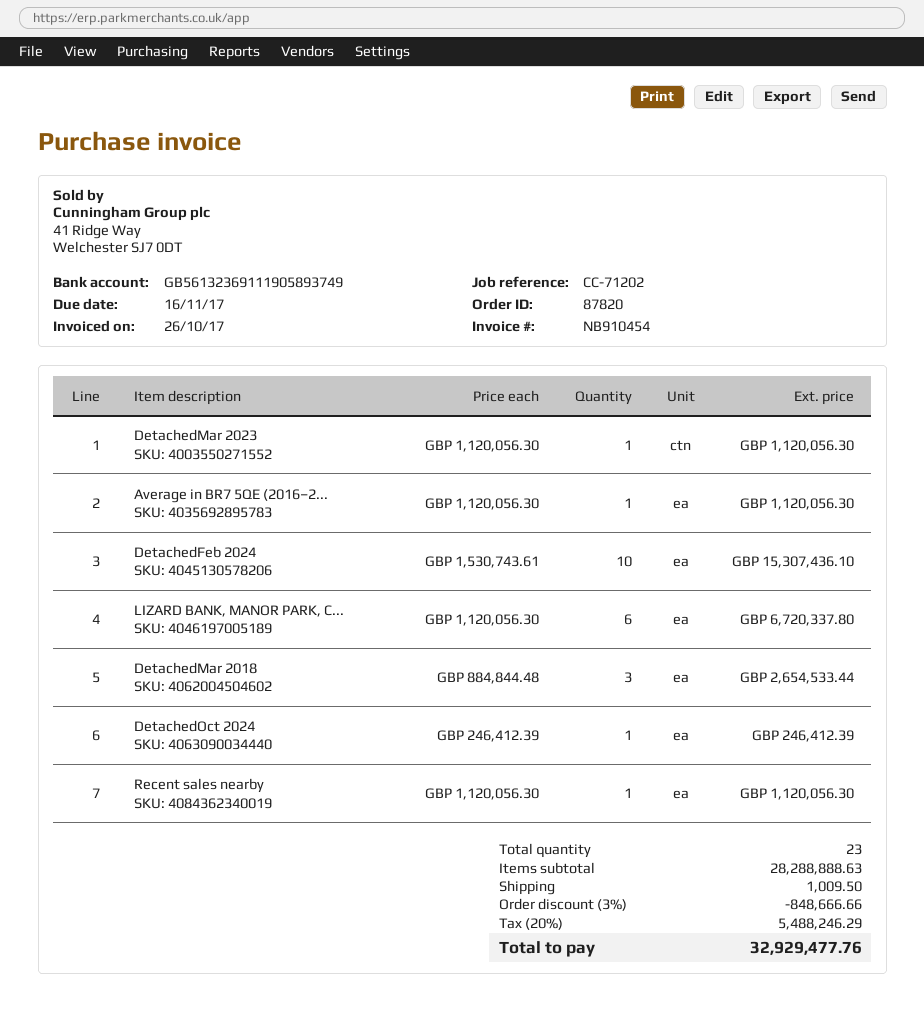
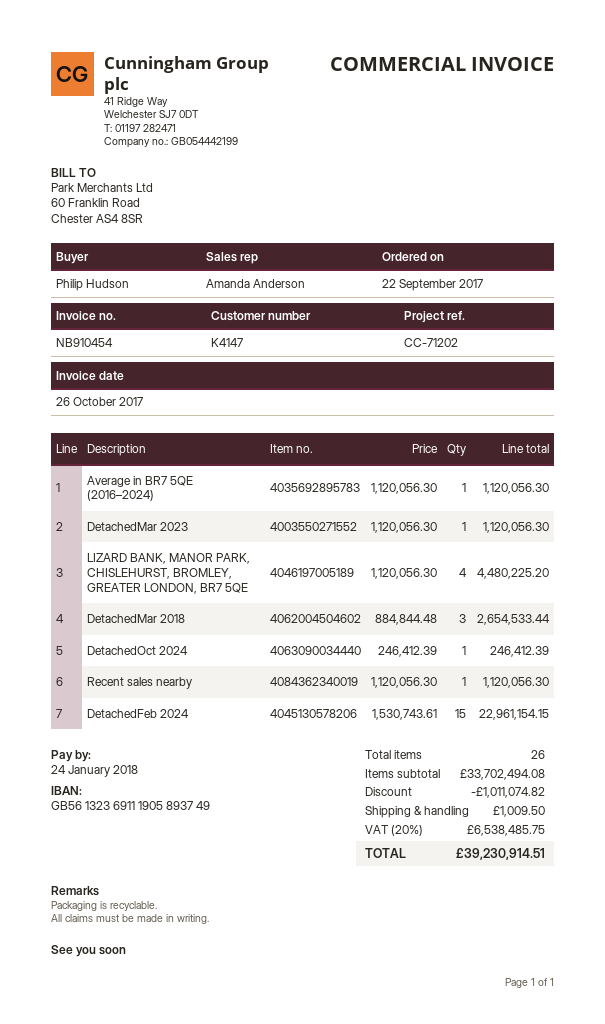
due date: 2017-11-16 -> 2018-01-24
DetachedFeb 2024: 10 x 1530743.61 = 15307436.10 -> 15 x 1530743.61 = 22961154.15
LIZARD BANK, MANOR PARK, C...: 6 x 1120056.30 = 6720337.80 -> 4 x 1120056.30 = 4480225.20
total quantity: 23 -> 26
subtotal: 28288888.63 -> 33702494.08
discount: 848666.66 -> 1011074.82
tax: 20% = 5488246.29 -> 20% = 6538485.75
total: 32929477.76 -> 39230914.51

